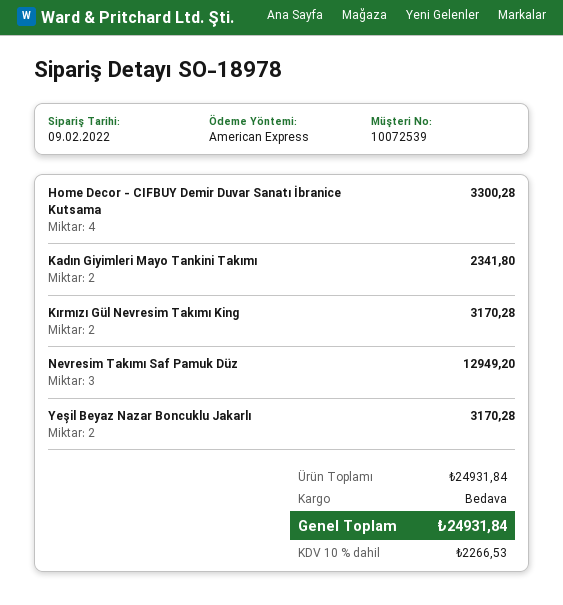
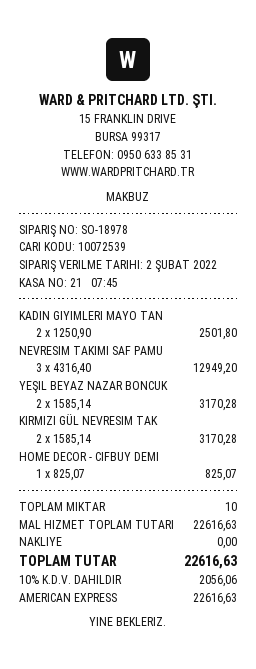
order date: 2022-02-09 -> 2022-02-02
Home Decor - CIFBUY Demir Duvar Sanatı İbranice Kutsama: 4 for 3300.28 -> 1 for 825.07
Kadın Giyimleri Mayo Tankini Takımı: 2 for 2341.80 -> 2 for 2501.80
subtotal: 24931.84 -> 22616.63
tax: 10% = 2266.53 -> 10% = 2056.06
total: 24931.84 -> 22616.63

